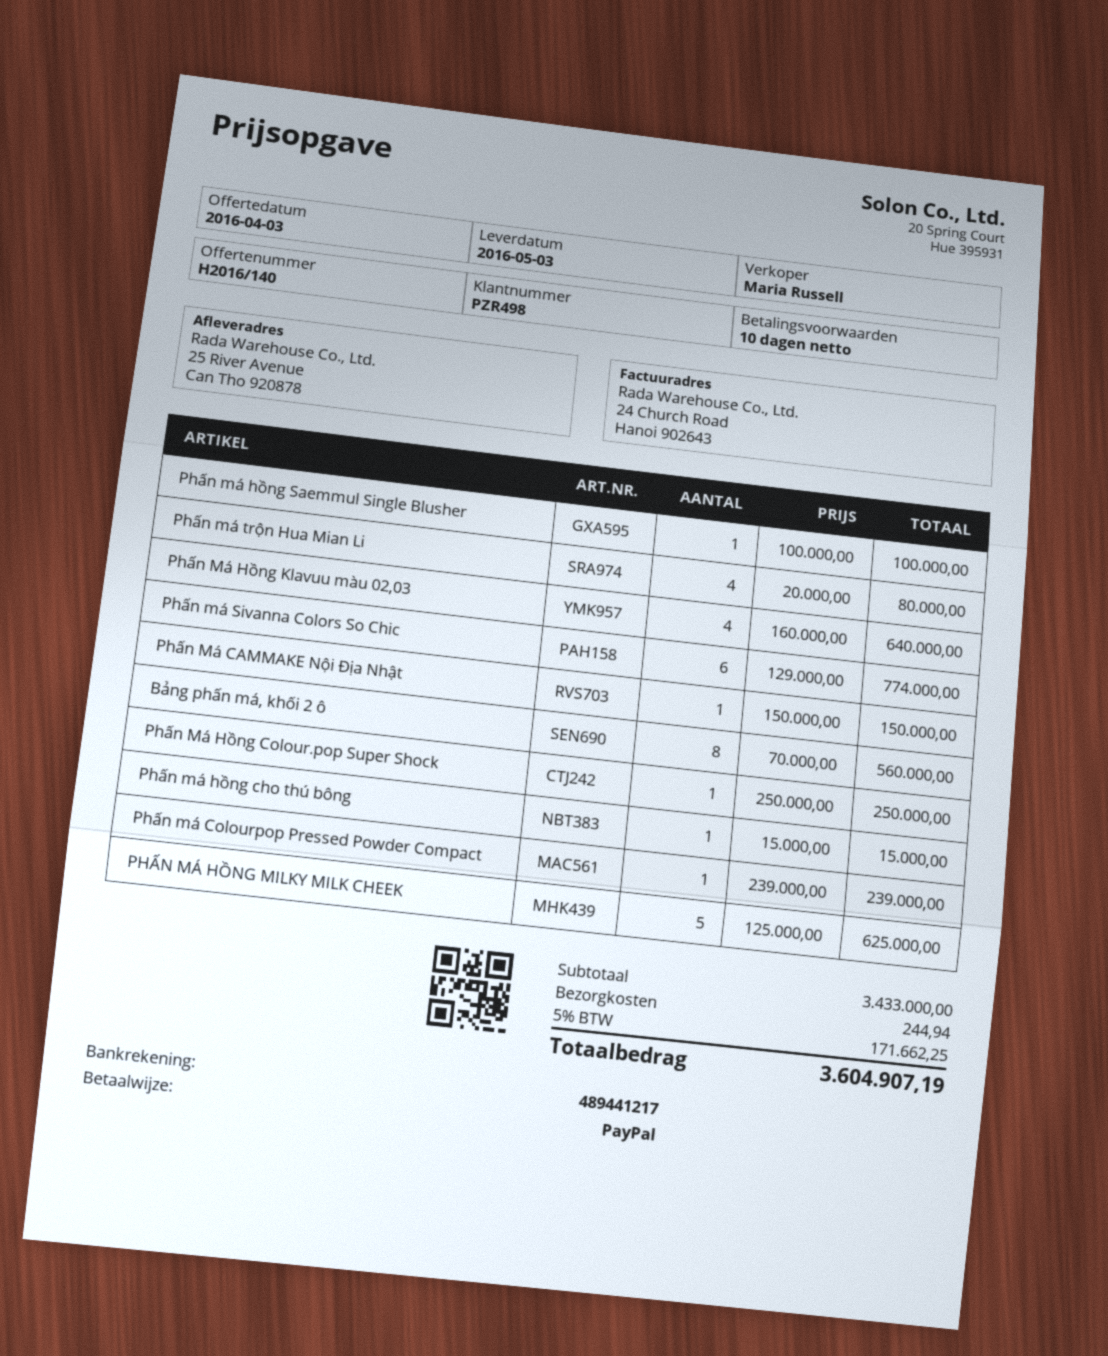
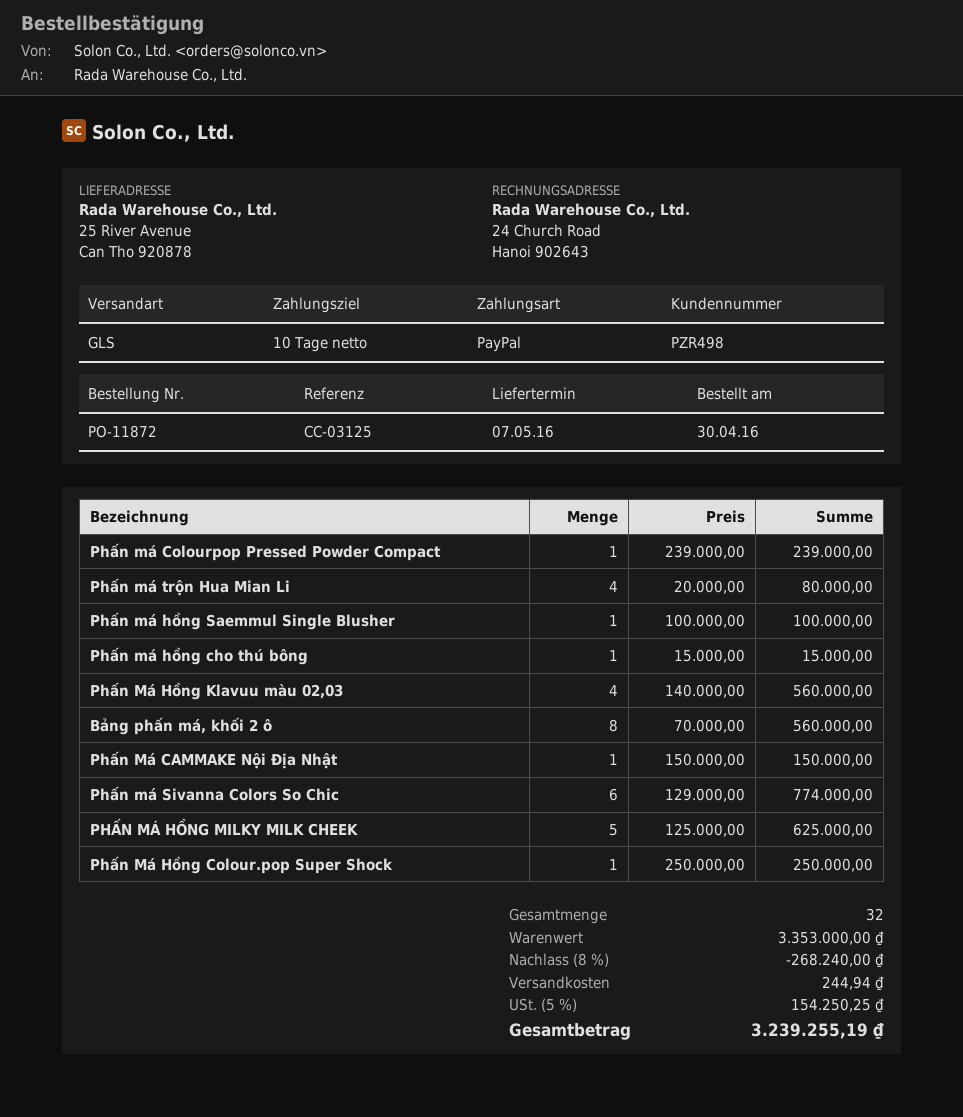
delivery date: 2016-05-03 -> 2016-05-07
Phấn Má Hồng Klavuu màu 02,03: 4 x 160000.00 = 640000.00 -> 4 x 140000.00 = 560000.00
subtotal: 3433000.00 -> 3353000.00
discount: none -> 8% = 268240.00
tax: 5% = 171662.25 -> 5% = 154250.25
total: 3604907.19 -> 3239255.19

